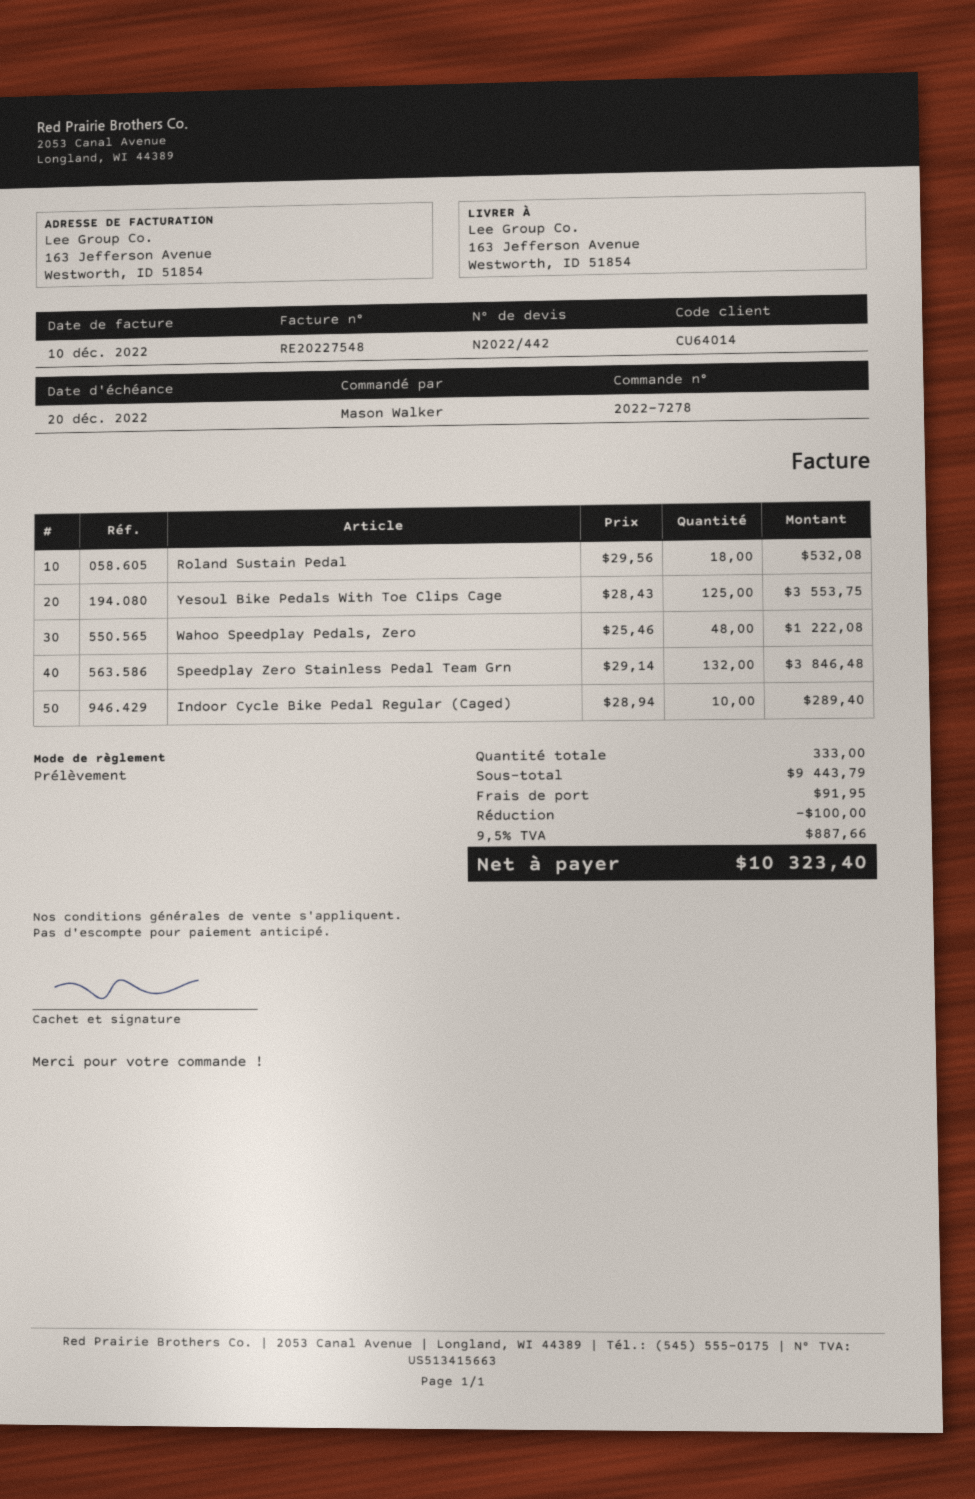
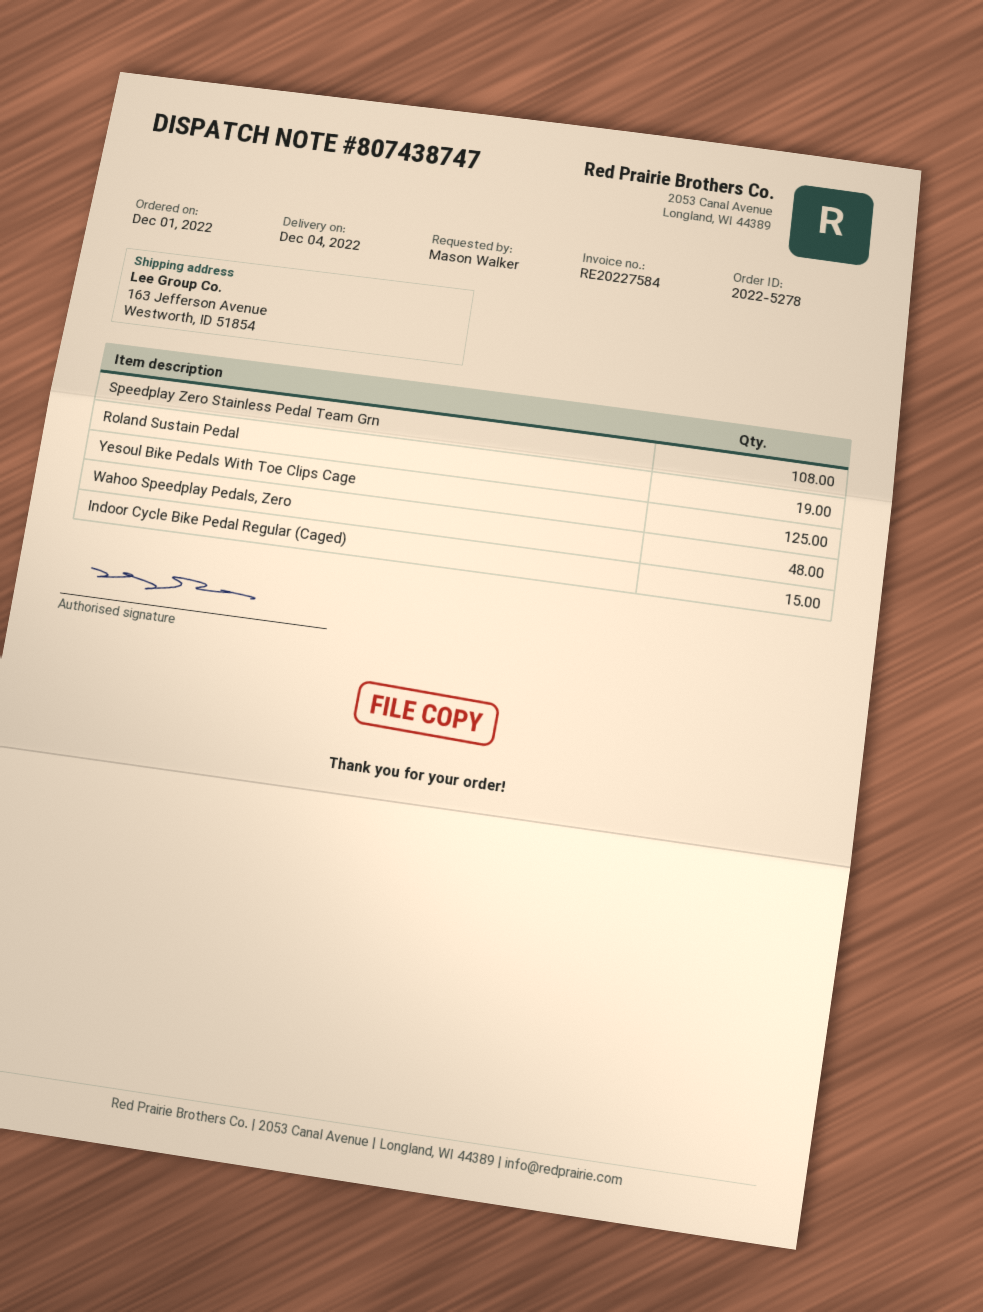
order number: 2022-7278 -> 2022-5278
invoice number: RE20227548 -> RE20227584
Roland Sustain Pedal: 18 -> 19
Speedplay Zero Stainless Pedal Team Grn: 132 -> 108
Indoor Cycle Bike Pedal Regular (Caged): 10 -> 15

